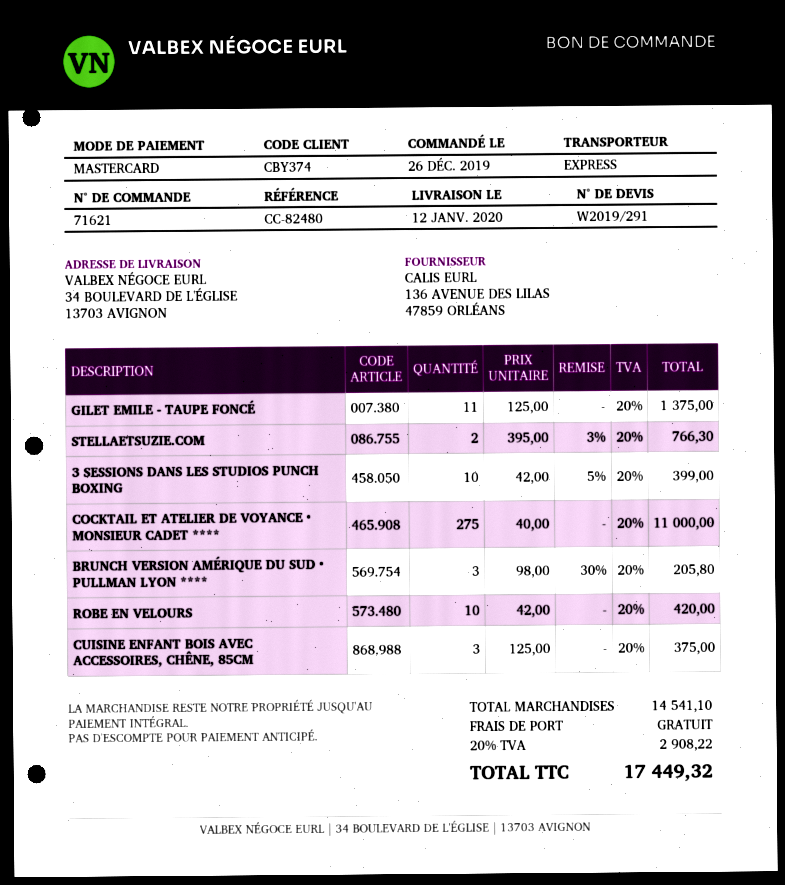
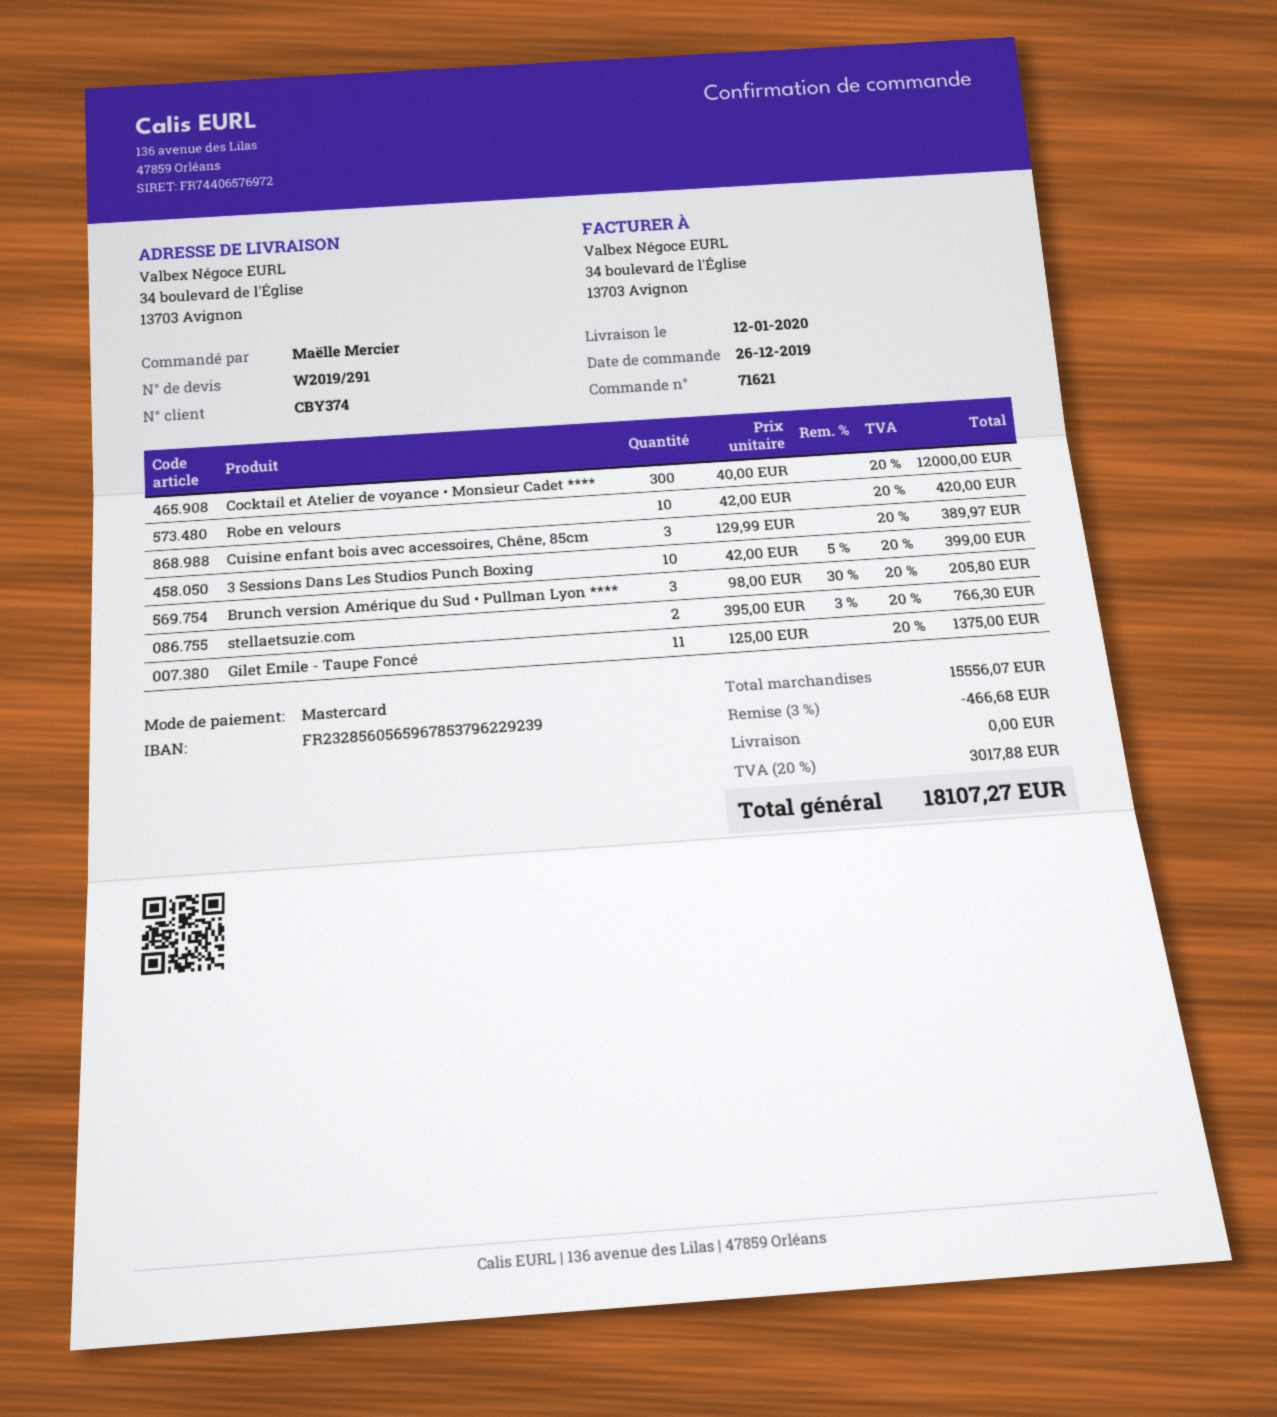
COCKTAIL ET ATELIER DE VOYANCE • MONSIEUR CADET ****: 275 x 40.00 = 11000.00 -> 300 x 40.00 = 12000.00
CUISINE ENFANT BOIS AVEC ACCESSOIRES, CHÊNE, 85CM: 3 x 125.00 = 375.00 -> 3 x 129.99 = 389.97
subtotal: 14541.10 -> 15556.07
discount: none -> 3% = 466.68
tax: 20% = 2908.22 -> 20% = 3017.88
total: 17449.32 -> 18107.27

